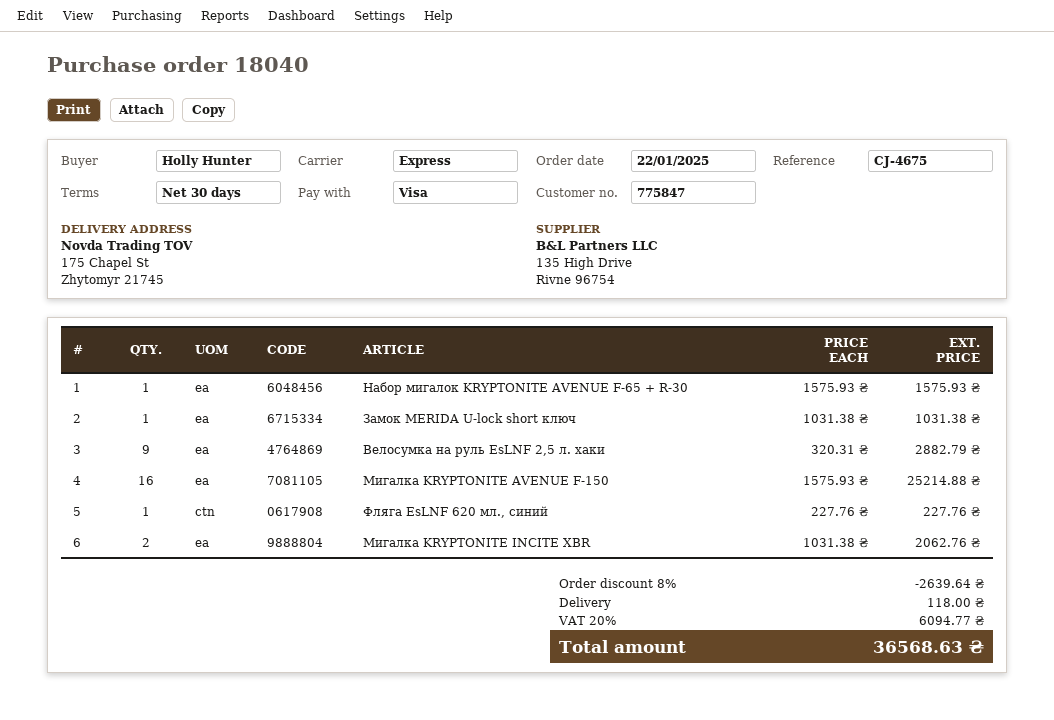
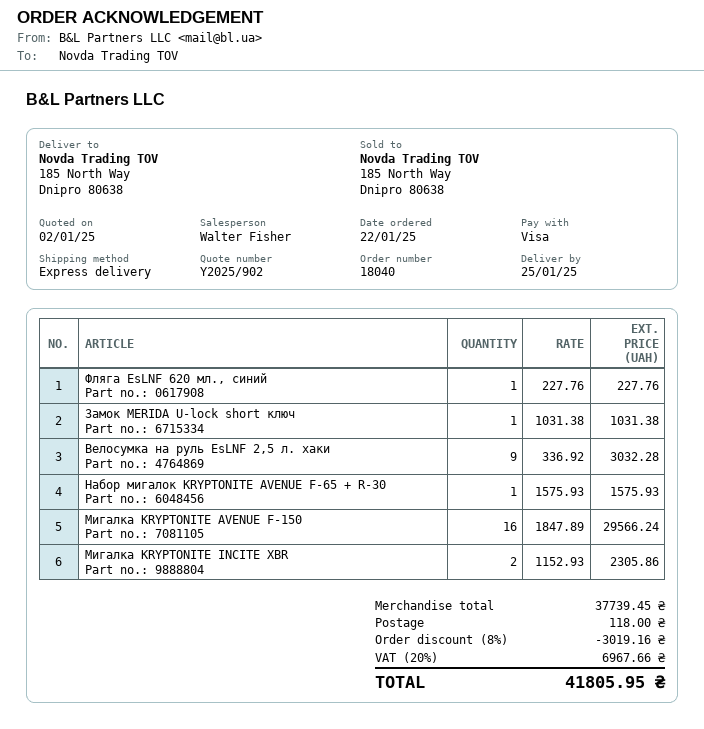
ship to: 175 Chapel St, Zhytomyr 21745 -> 185 North Way, Dnipro 80638
Велосумка на руль EsLNF 2,5 л. хаки: 9 x 320.31 = 2882.79 -> 9 x 336.92 = 3032.28
Мигалка KRYPTONITE AVENUE F-150: 16 x 1575.93 = 25214.88 -> 16 x 1847.89 = 29566.24
Мигалка KRYPTONITE INCITE XBR: 2 x 1031.38 = 2062.76 -> 2 x 1152.93 = 2305.86
discount: 8% = 2639.64 -> 8% = 3019.16
tax: 20% = 6094.77 -> 20% = 6967.66
total: 36568.63 -> 41805.95

